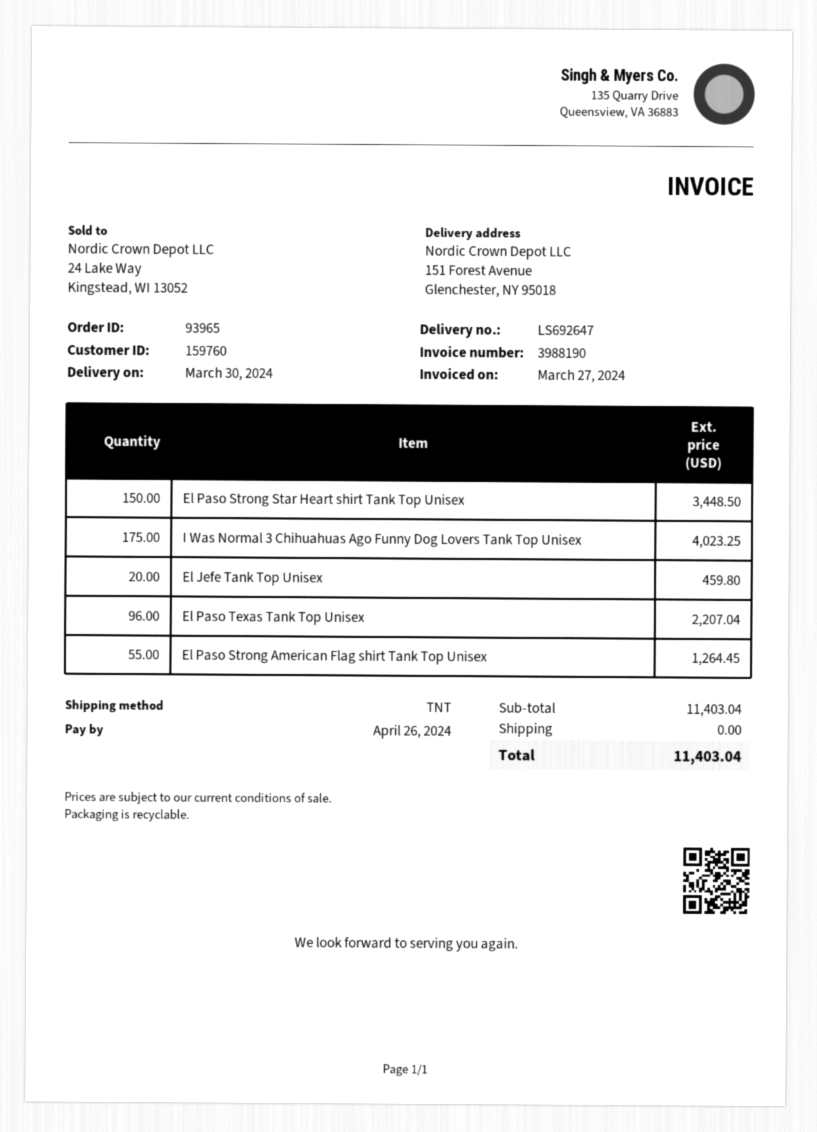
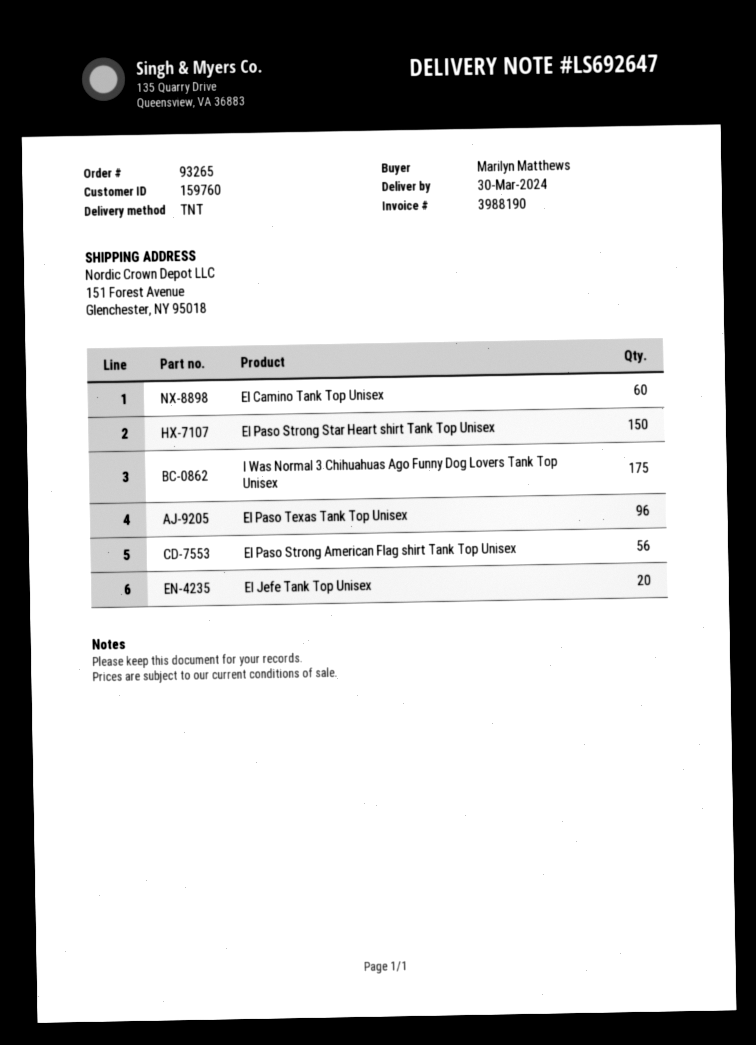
order number: 93965 -> 93265
El Paso Strong American Flag shirt Tank Top Unisex: 55 -> 56
El Camino Tank Top Unisex: none -> 60

